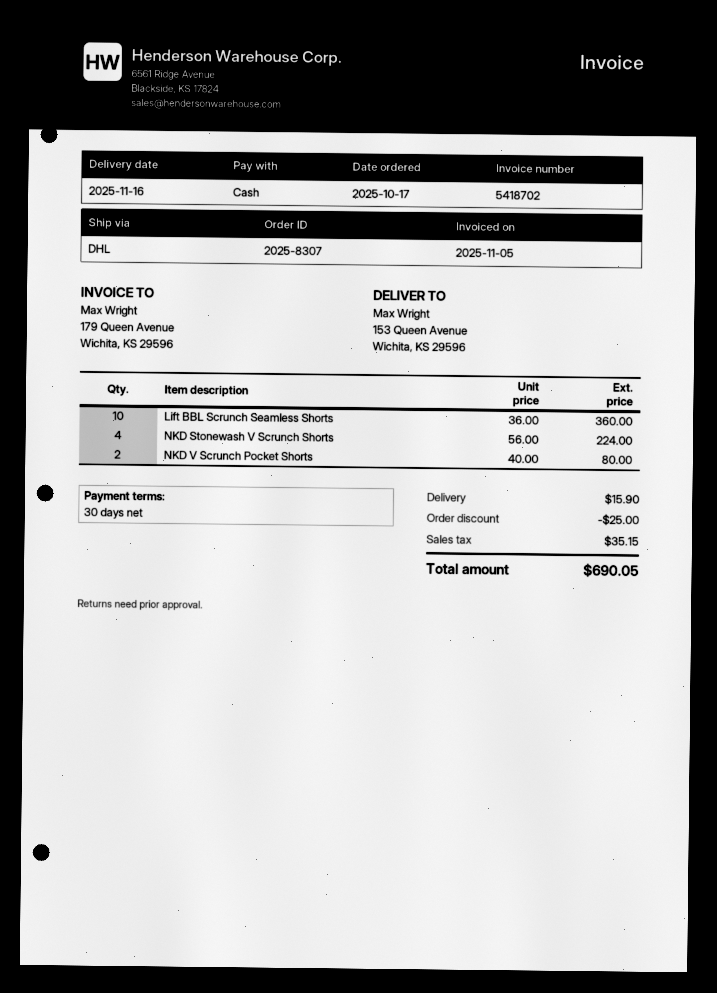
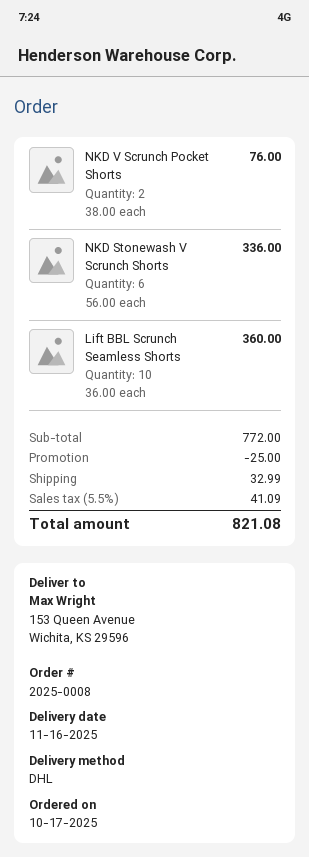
order number: 2025-8307 -> 2025-0008
NKD Stonewash V Scrunch Shorts: 4 x 56.00 = 224.00 -> 6 x 56.00 = 336.00
NKD V Scrunch Pocket Shorts: 2 x 40.00 = 80.00 -> 2 x 38.00 = 76.00
shipping: 15.90 -> 32.99
tax: 35.15 -> 41.09
total: 690.05 -> 821.08

